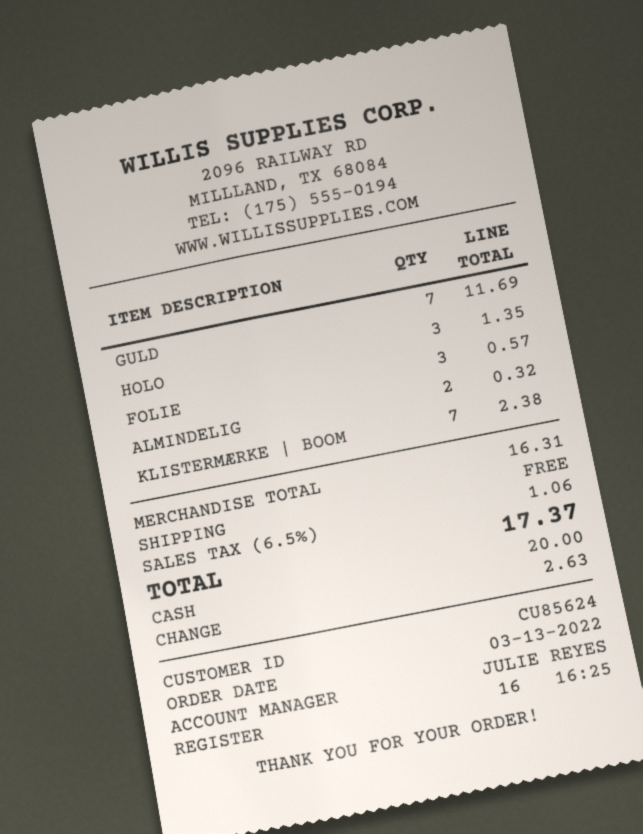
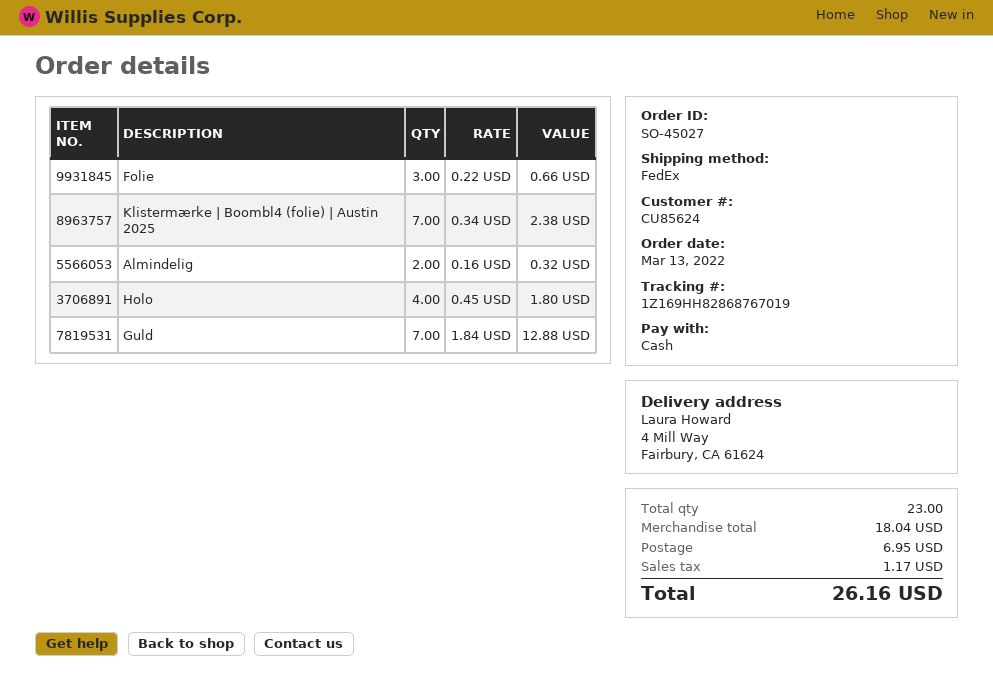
GULD: 7 for 11.69 -> 7 for 12.88
HOLO: 3 for 1.35 -> 4 for 1.80
FOLIE: 3 for 0.57 -> 3 for 0.66
subtotal: 16.31 -> 18.04
shipping: 0.00 -> 6.95
tax: 1.06 -> 1.17
total: 17.37 -> 26.16

